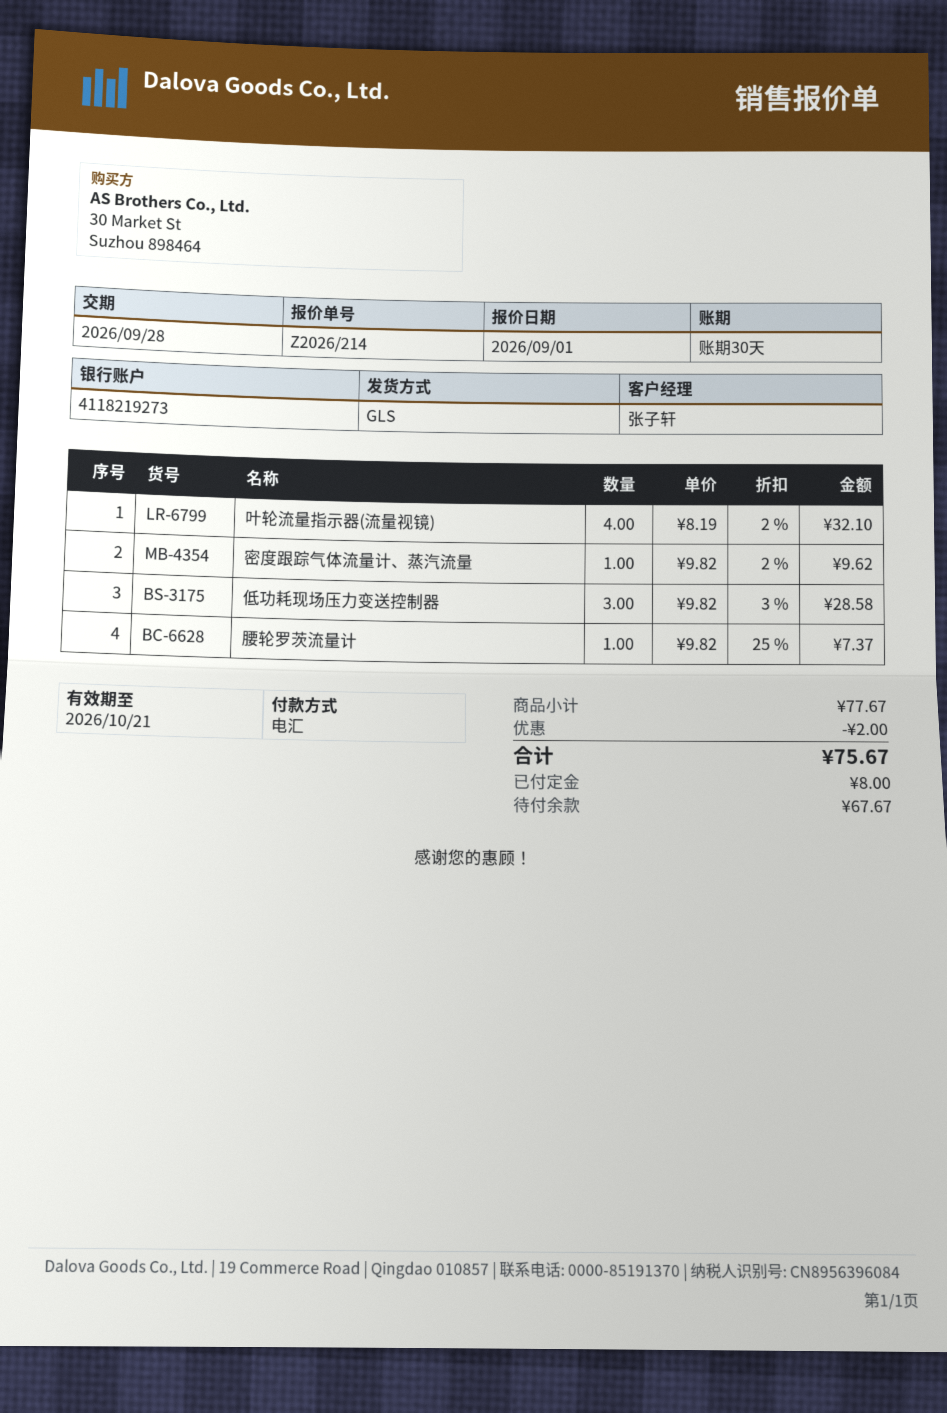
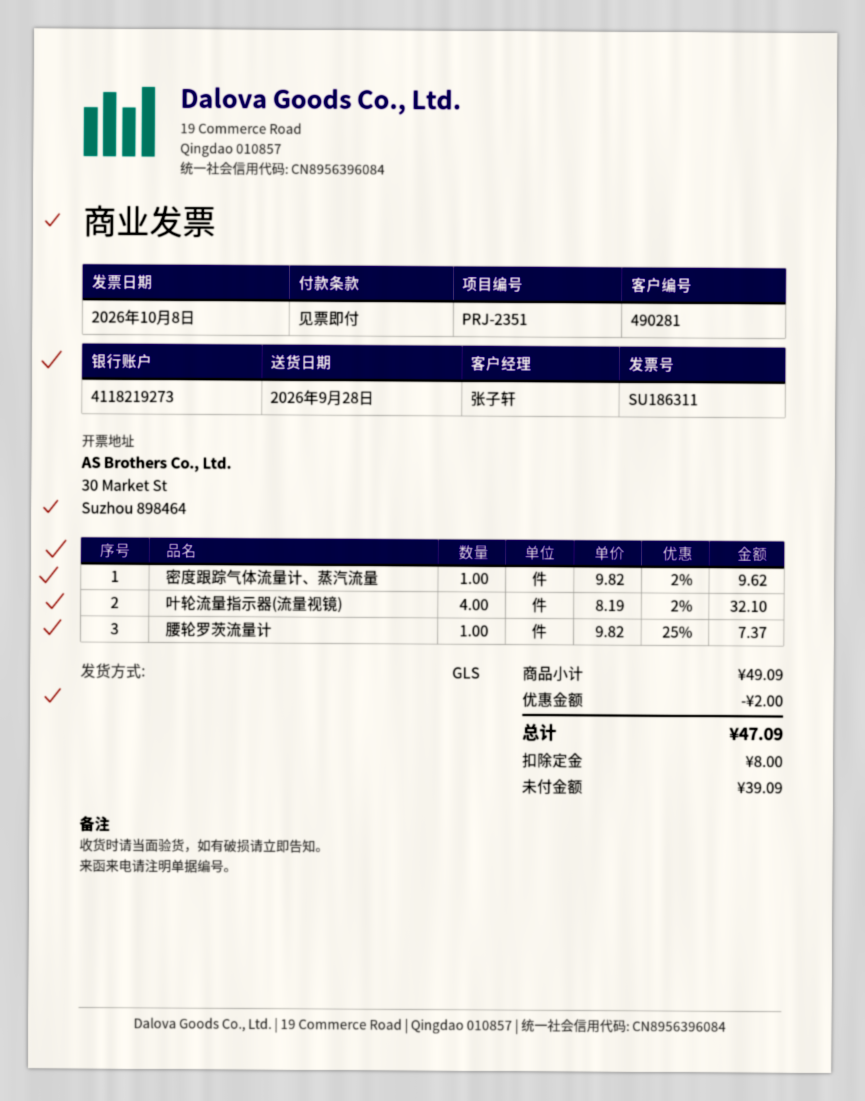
payment terms: 30 days -> on receipt
低功耗现场压力变送控制器: 3 x 9.82 - 3% = 28.58 -> none
subtotal: 77.67 -> 49.09
total: 75.67 -> 47.09
balance: 67.67 -> 39.09

